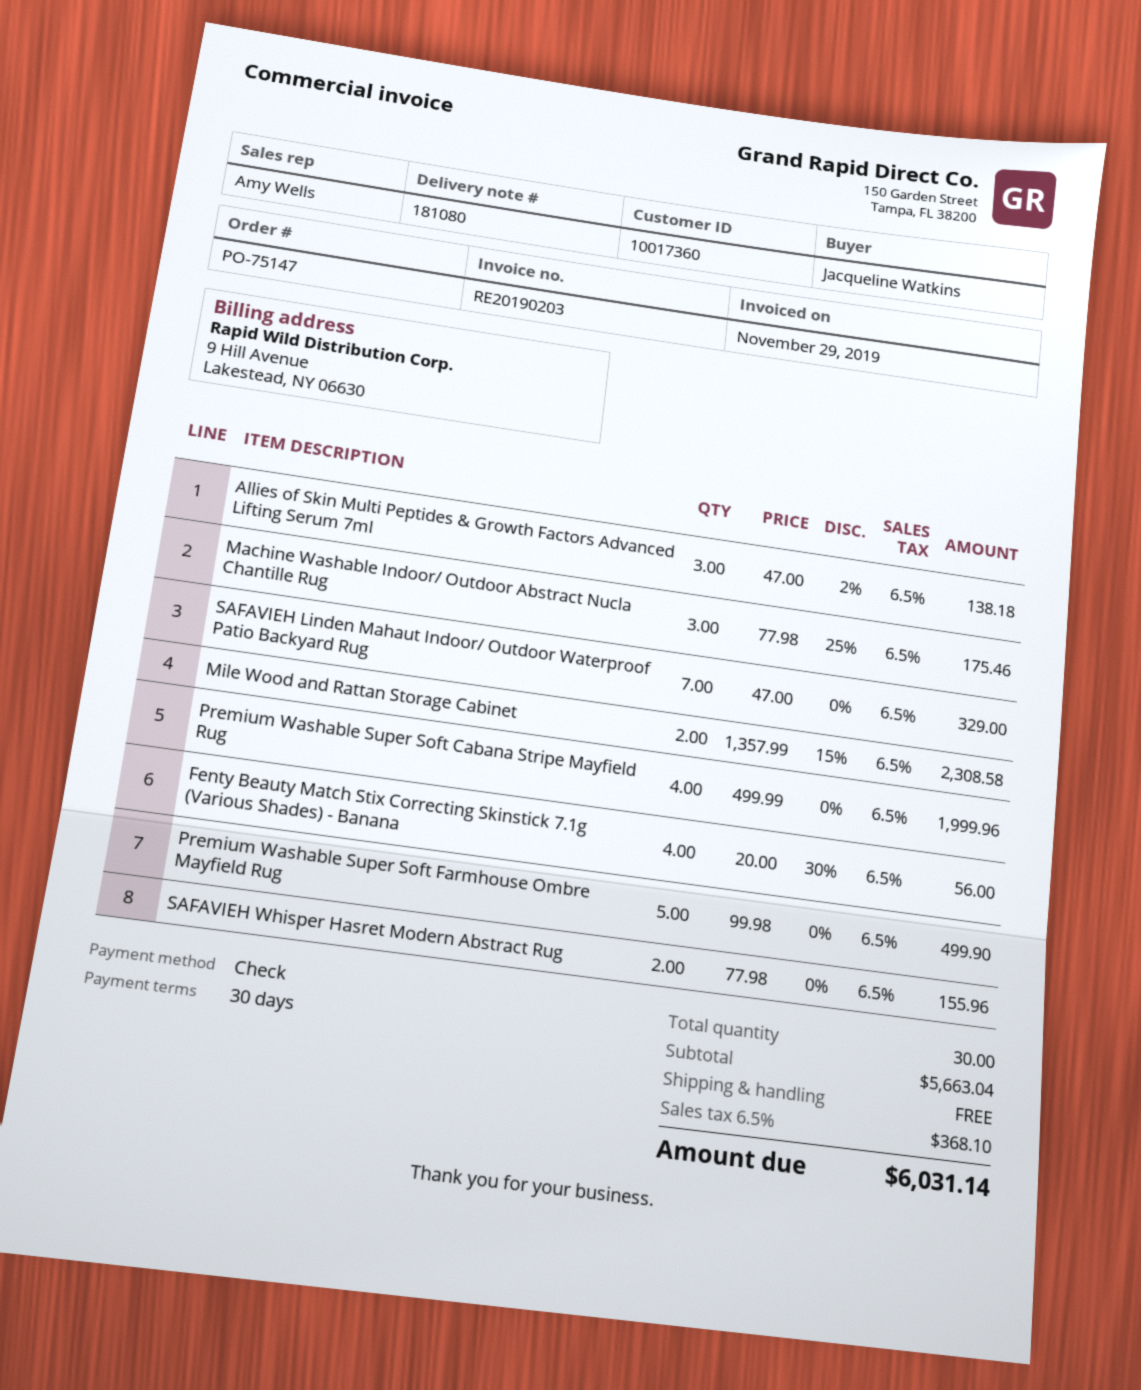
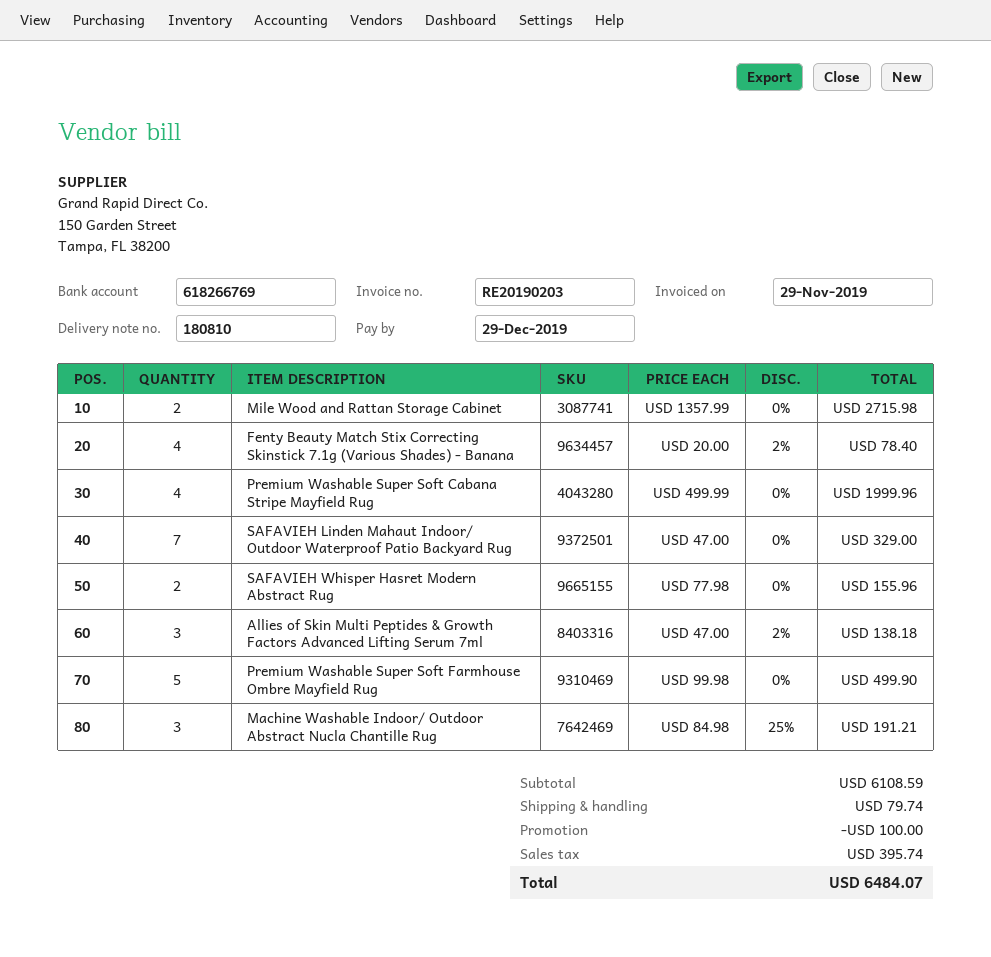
delivery note number: 181080 -> 180810
Machine Washable Indoor/ Outdoor Abstract Nucla Chantille Rug: 3 x 77.98 - 25% = 175.46 -> 3 x 84.98 - 25% = 191.21
Mile Wood and Rattan Storage Cabinet: 2 x 1357.99 - 15% = 2308.58 -> 2 x 1357.99 = 2715.98
Fenty Beauty Match Stix Correcting Skinstick 7.1g (Various Shades) - Banana: 4 x 20.00 - 30% = 56.00 -> 4 x 20.00 - 2% = 78.40
subtotal: 5663.04 -> 6108.59
discount: none -> 100.00
shipping: 0.00 -> 79.74
tax: 368.10 -> 395.74
total: 6031.14 -> 6484.07

